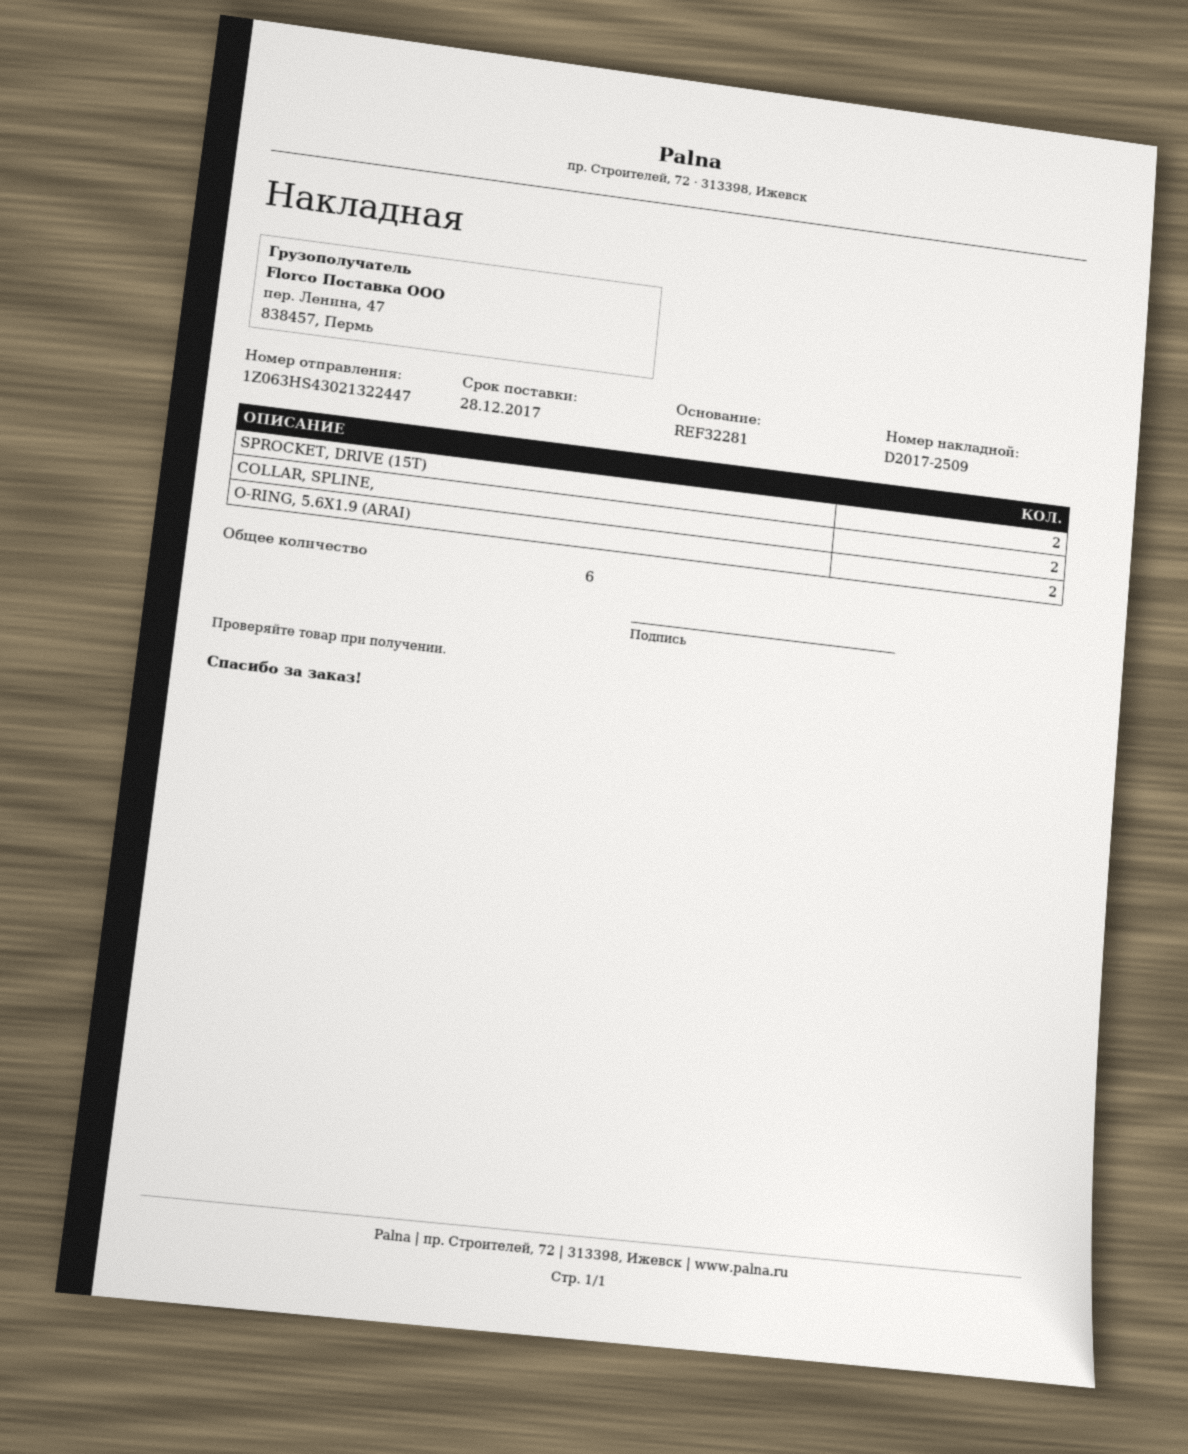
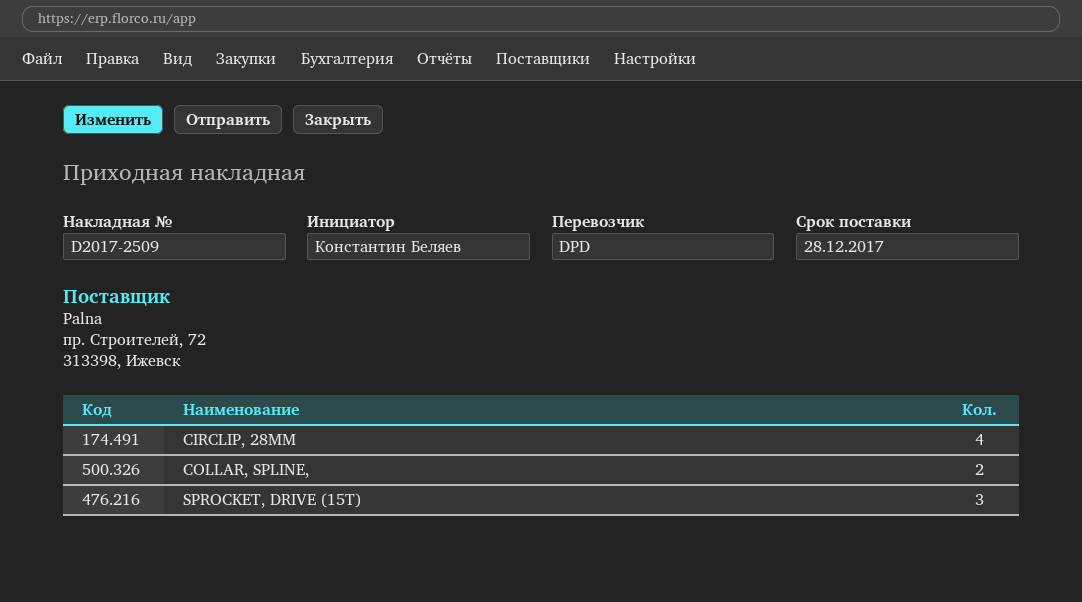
SPROCKET, DRIVE (15T): 2 -> 3
O-RING, 5.6X1.9 (ARAI): 2 -> none
CIRCLIP, 28MM: none -> 4

